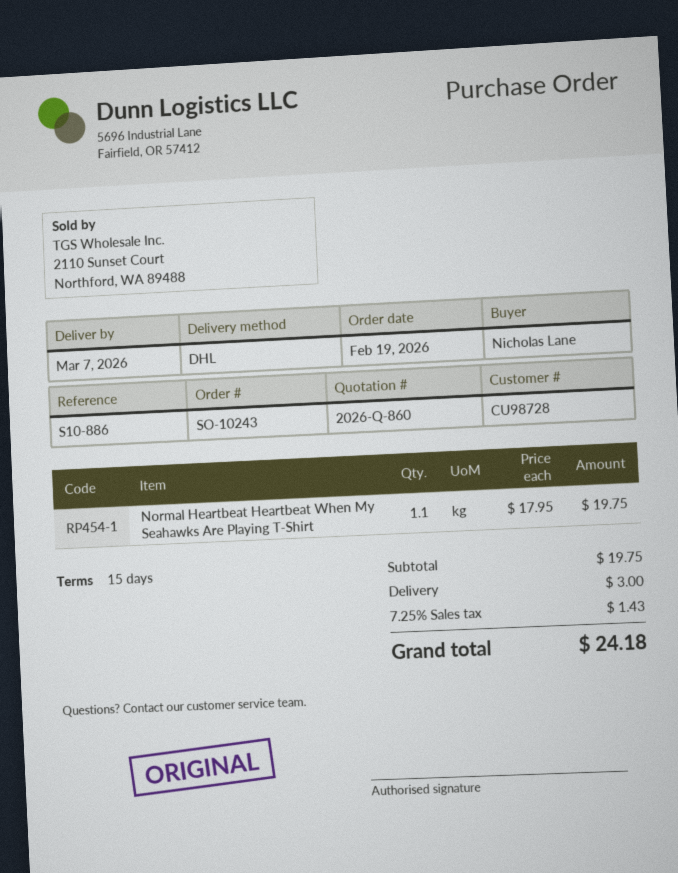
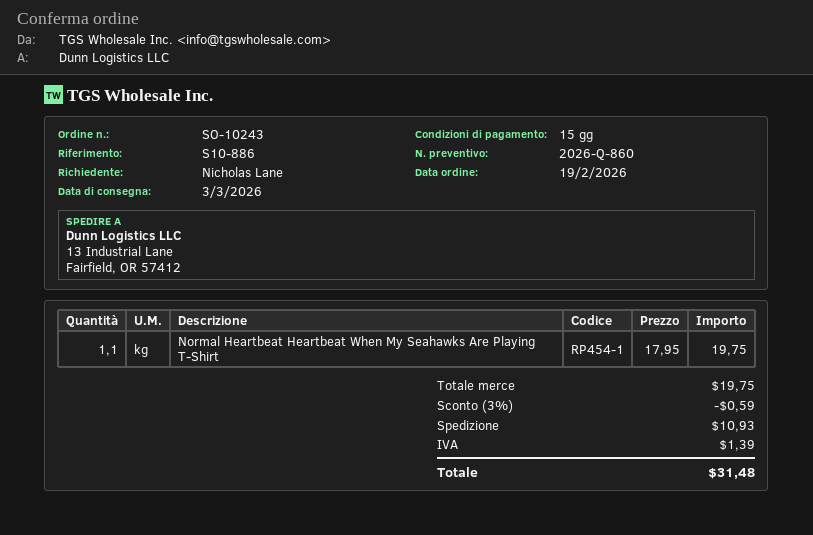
delivery date: 2026-03-07 -> 2026-03-03
discount: none -> 3% = 0.59
shipping: 3.00 -> 10.93
tax: 1.43 -> 1.39
total: 24.18 -> 31.48

